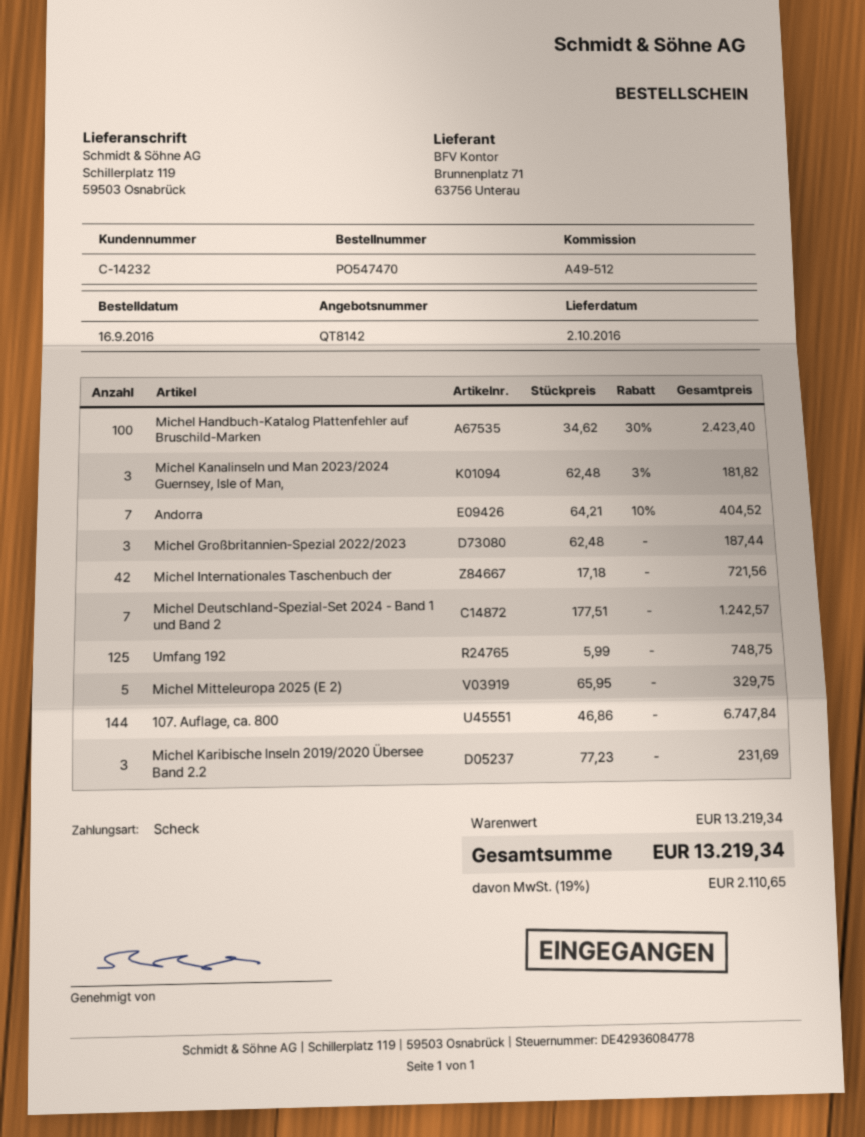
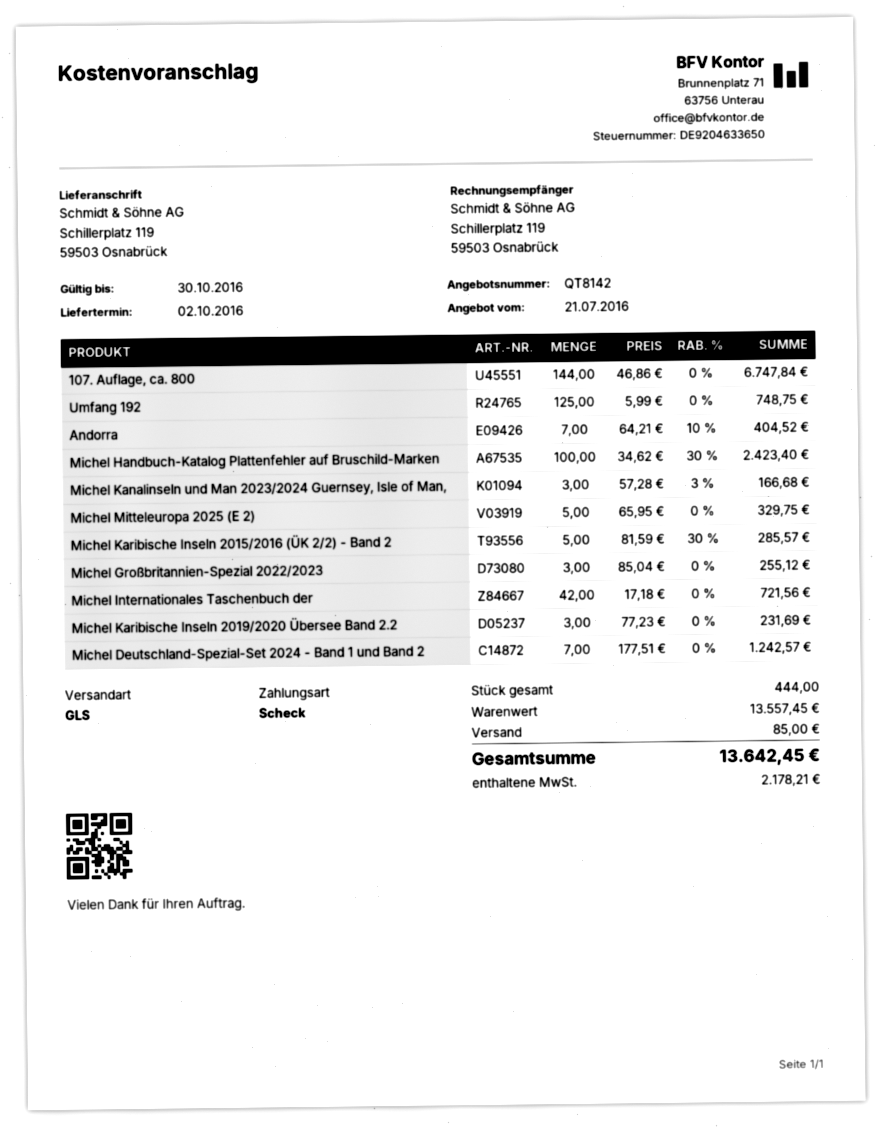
Michel Kanalinseln und Man 2023/2024 Guernsey, Isle of Man,: 3 x 62.48 - 3% = 181.82 -> 3 x 57.28 - 3% = 166.68
Michel Großbritannien-Spezial 2022/2023: 3 x 62.48 = 187.44 -> 3 x 85.04 = 255.12
Michel Karibische Inseln 2015/2016 (ÜK 2/2) - Band 2: none -> 5 x 81.59 - 30% = 285.57
subtotal: 13219.34 -> 13557.45
shipping: none -> 85.00
tax: 2110.65 -> 2178.21
total: 13219.34 -> 13642.45

